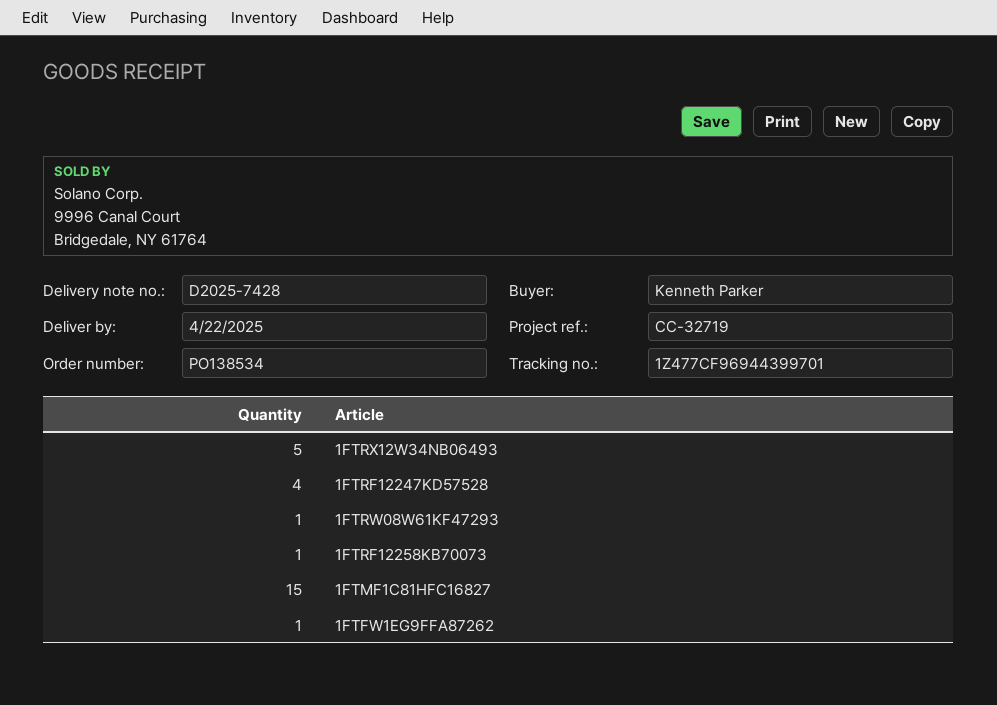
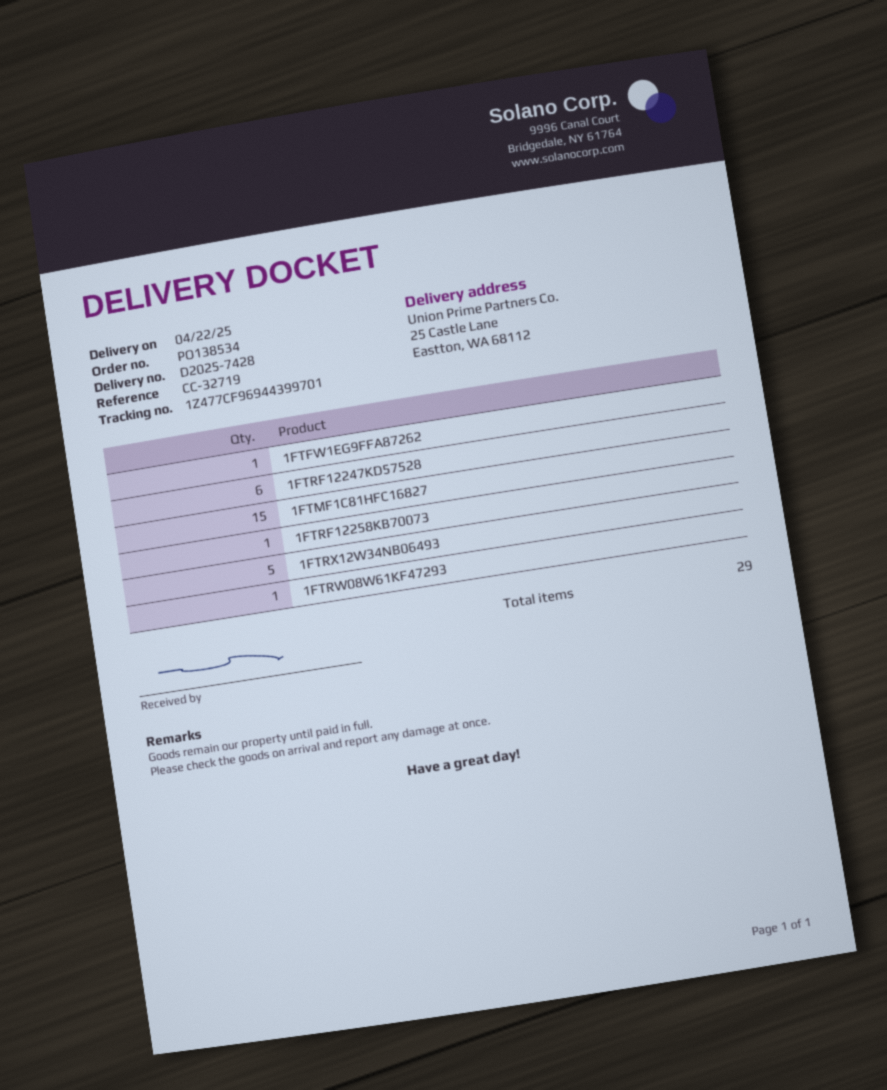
1FTRF12247KD57528: 4 -> 6

